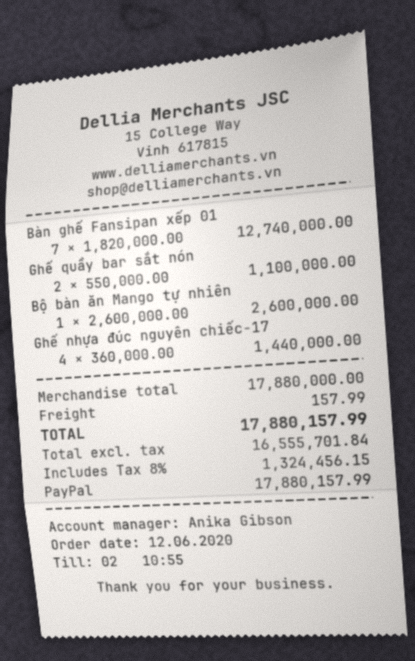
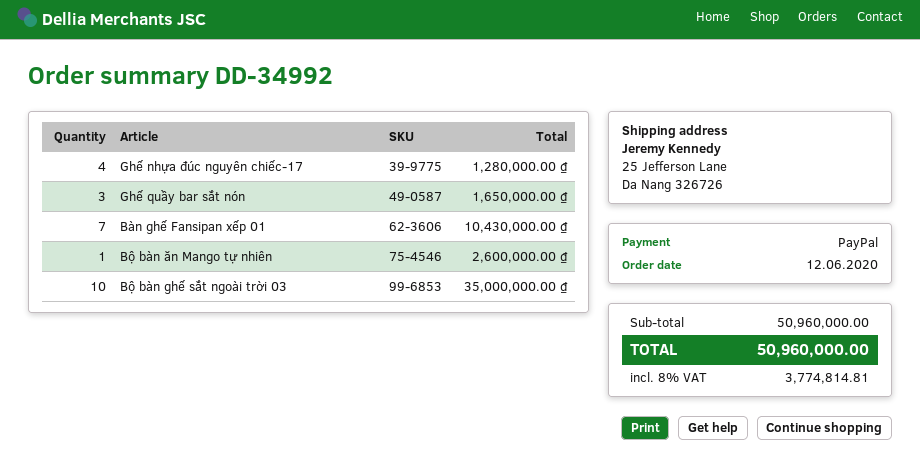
Bàn ghế Fansipan xếp 01: 7 for 12740000.00 -> 7 for 10430000.00
Ghế quầy bar sắt nón: 2 for 1100000.00 -> 3 for 1650000.00
Ghế nhựa đúc nguyên chiếc-17: 4 for 1440000.00 -> 4 for 1280000.00
Bộ bàn ghế sắt ngoài trời 03: none -> 10 for 35000000.00
subtotal: 17880000.00 -> 50960000.00
shipping: 157.99 -> none
tax: 8% = 1324456.15 -> 8% = 3774814.81
total: 17880157.99 -> 50960000.00

